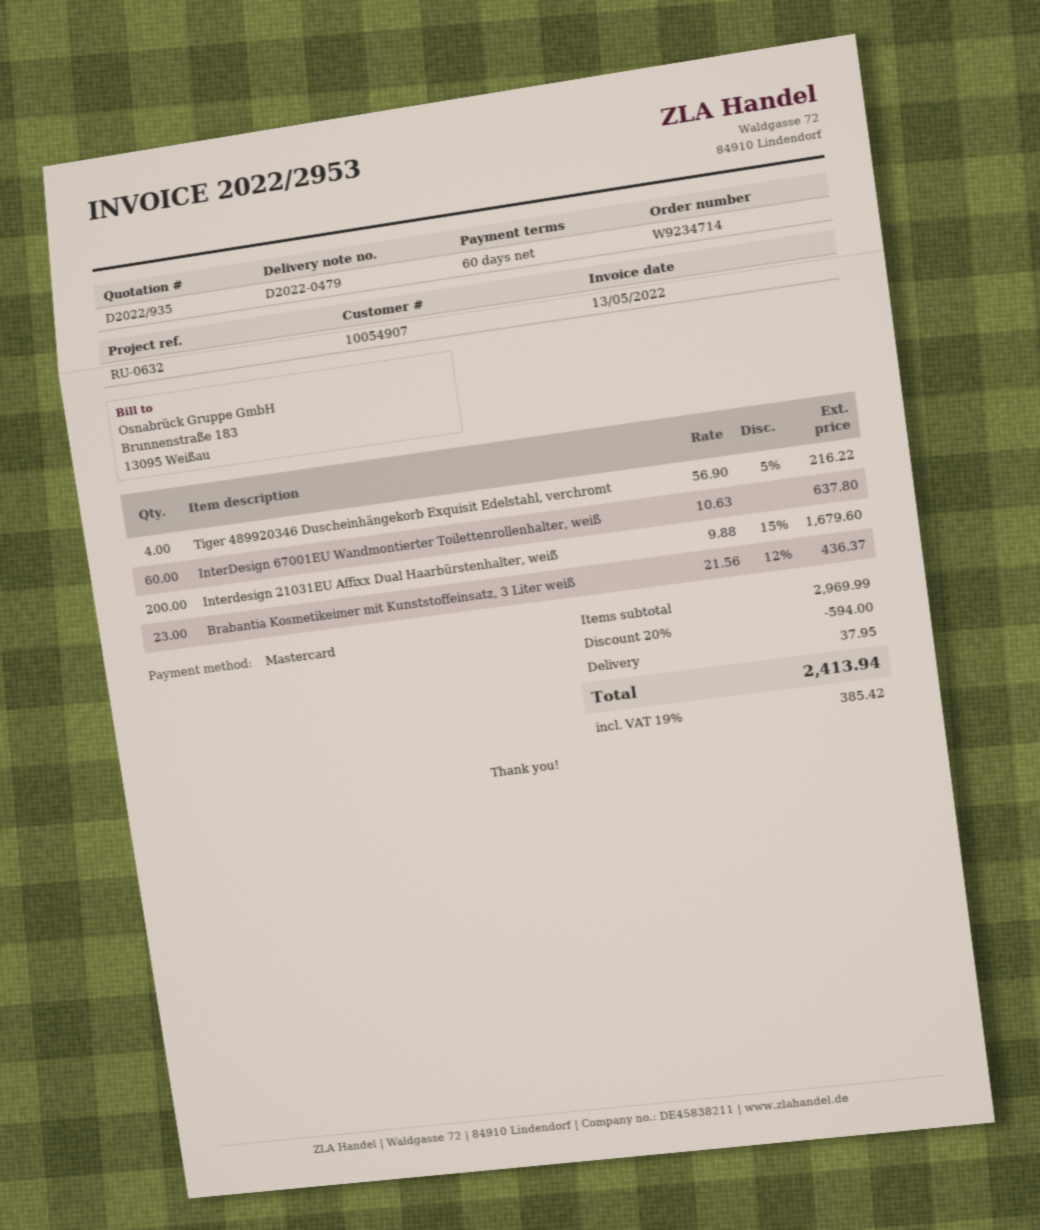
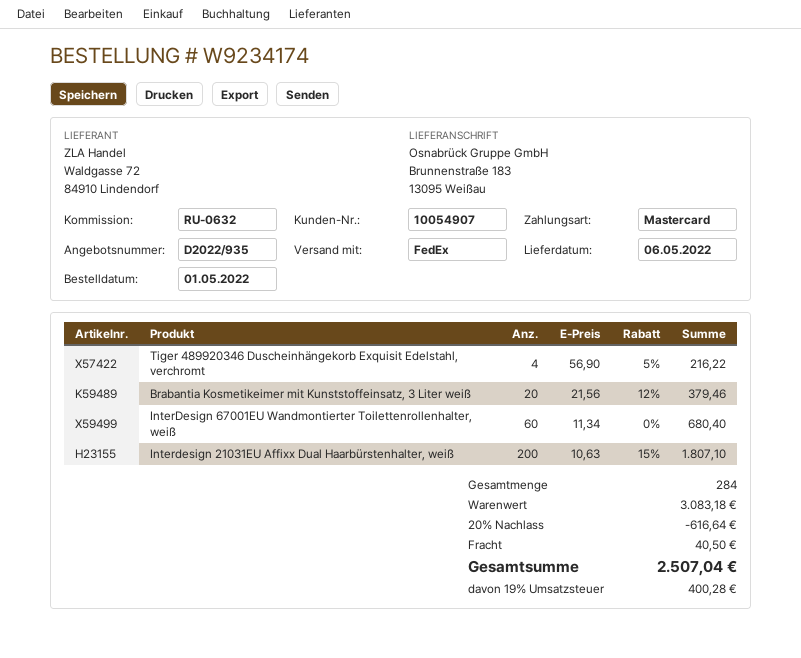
order number: W9234714 -> W9234174
InterDesign 67001EU Wandmontierter Toilettenrollenhalter, weiß: 60 x 10.63 = 637.80 -> 60 x 11.34 = 680.40
Interdesign 21031EU Affixx Dual Haarbürstenhalter, weiß: 200 x 9.88 - 15% = 1679.60 -> 200 x 10.63 - 15% = 1807.10
Brabantia Kosmetikeimer mit Kunststoffeinsatz, 3 Liter weiß: 23 x 21.56 - 12% = 436.37 -> 20 x 21.56 - 12% = 379.46
subtotal: 2969.99 -> 3083.18
discount: 20% = 594.00 -> 20% = 616.64
shipping: 37.95 -> 40.50
tax: 19% = 385.42 -> 19% = 400.28
total: 2413.94 -> 2507.04

